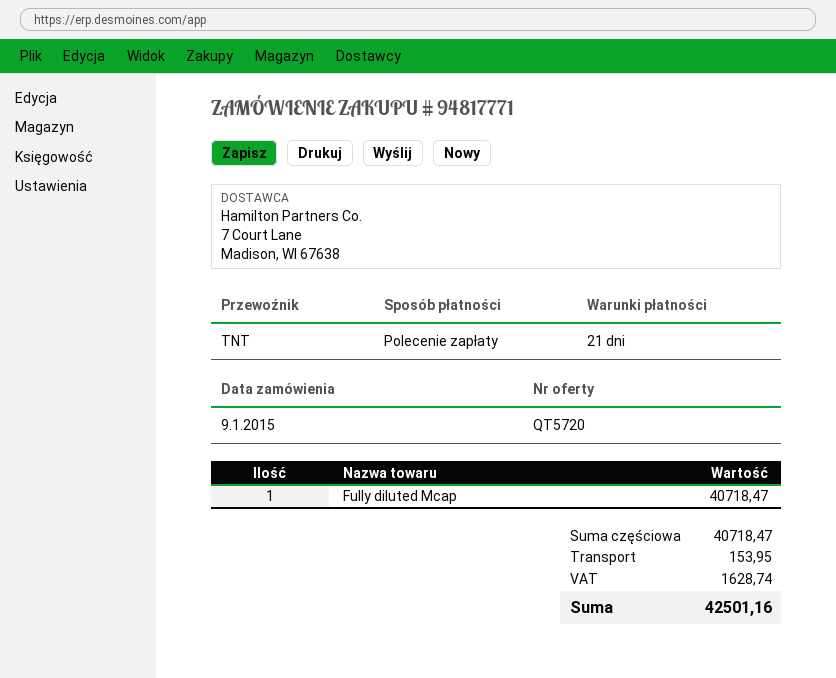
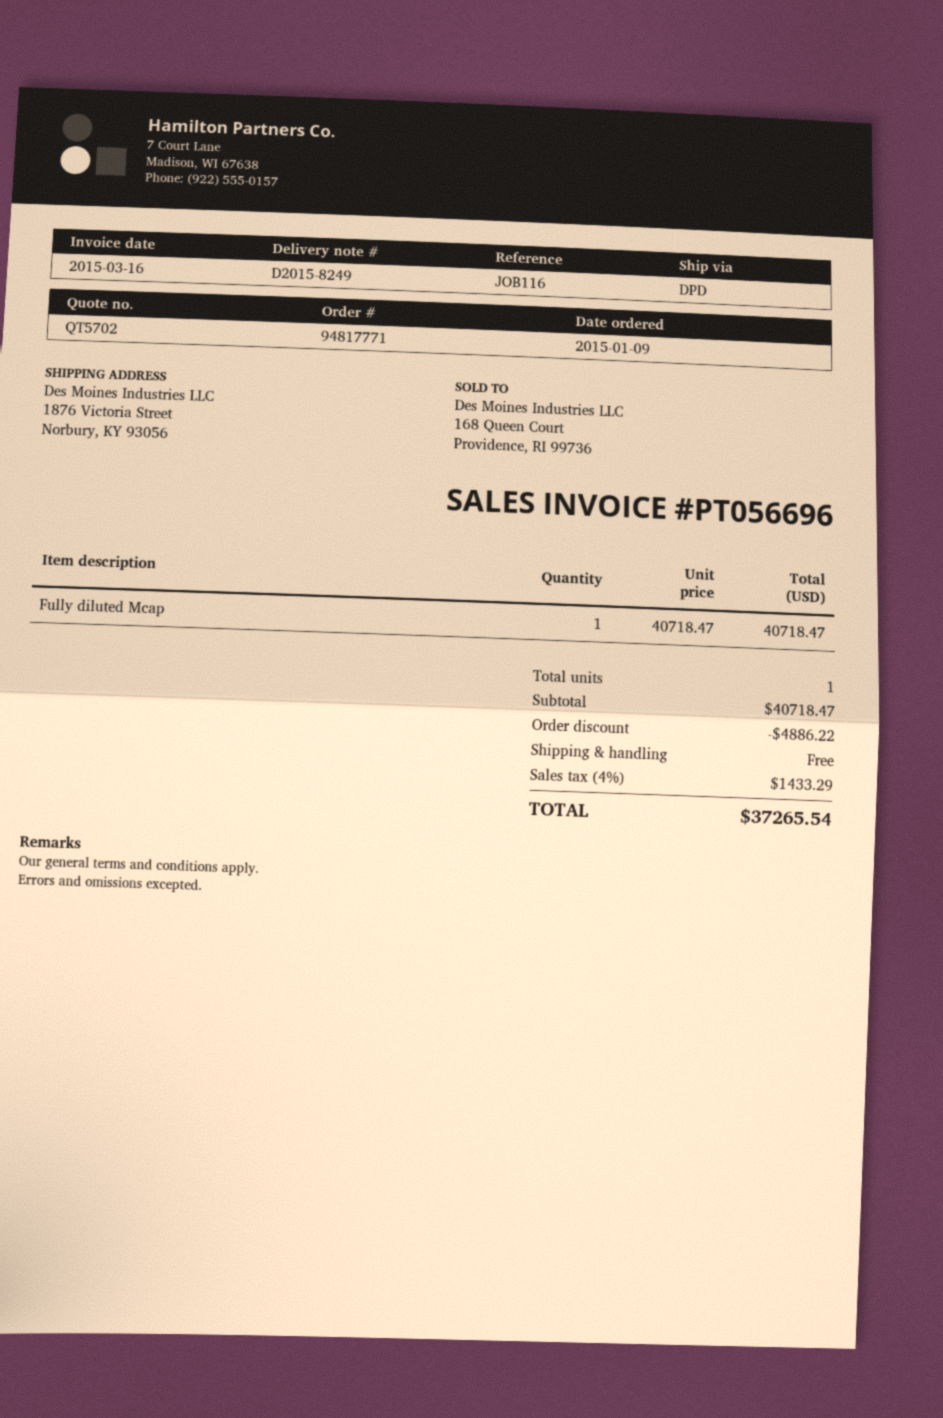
quote number: QT5720 -> QT5702
shipping method: TNT -> DPD
discount: none -> 4886.22
shipping: 153.95 -> 0.00
tax: 1628.74 -> 1433.29
total: 42501.16 -> 37265.54

